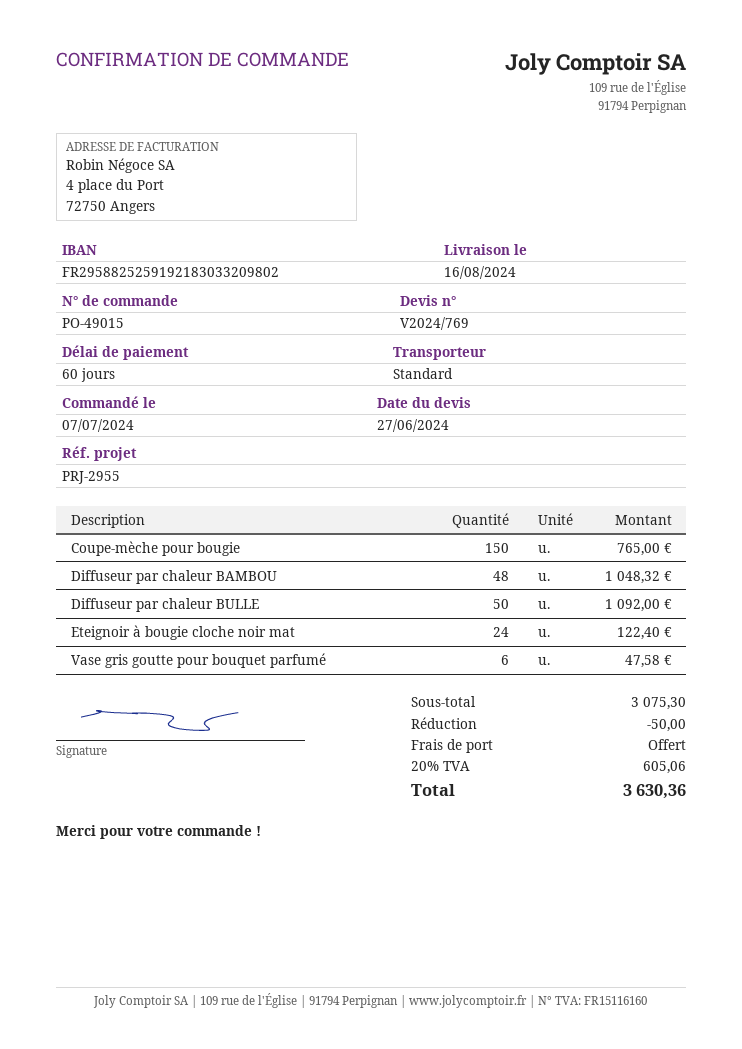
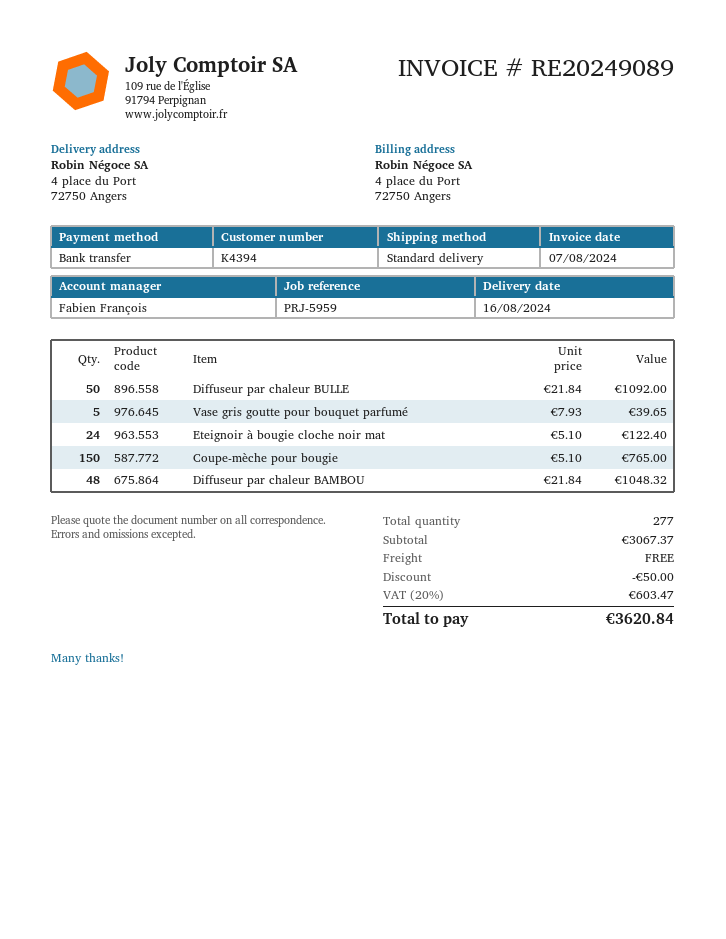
reference: PRJ-2955 -> PRJ-5959
Vase gris goutte pour bouquet parfumé: 6 for 47.58 -> 5 for 39.65
subtotal: 3075.30 -> 3067.37
tax: 20% = 605.06 -> 20% = 603.47
total: 3630.36 -> 3620.84

